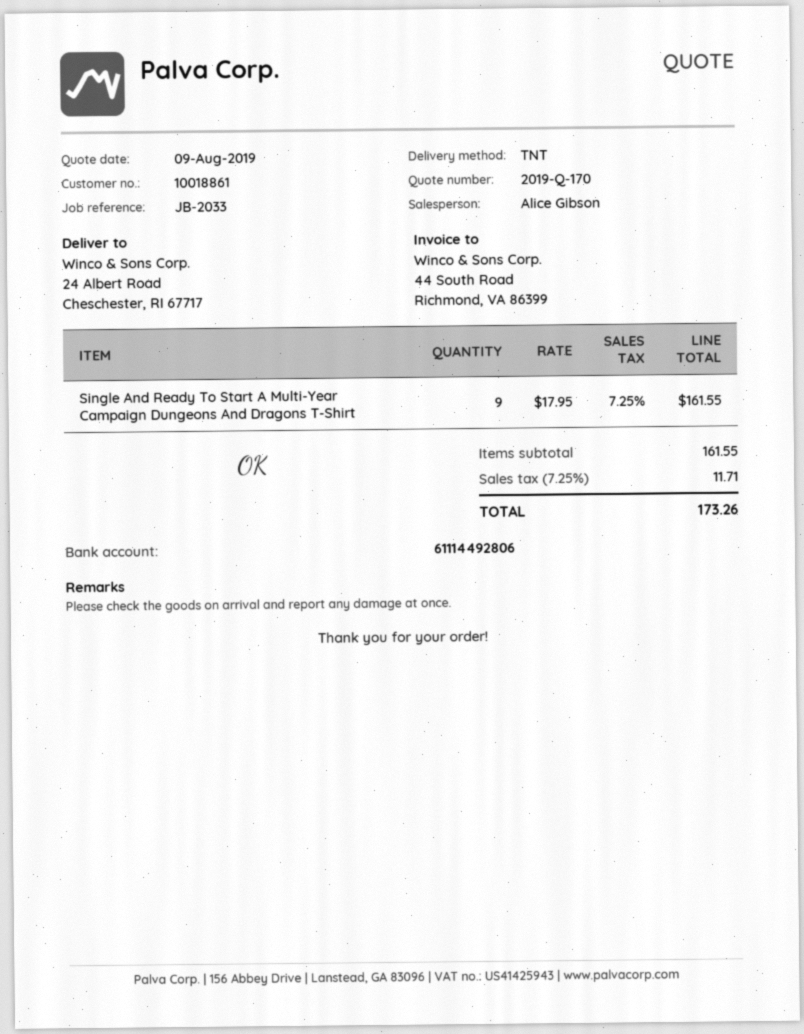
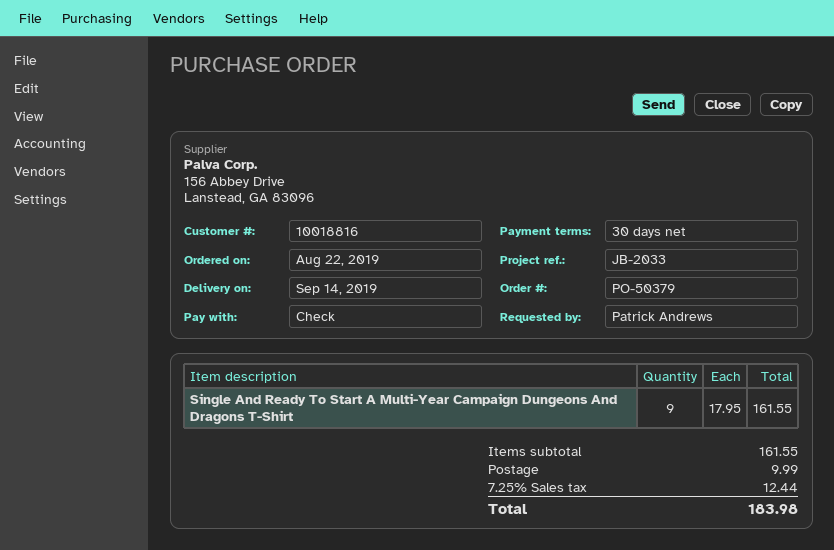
customer number: 10018861 -> 10018816
shipping: none -> 9.99
tax: 7.25% = 11.71 -> 7.25% = 12.44
total: 173.26 -> 183.98

